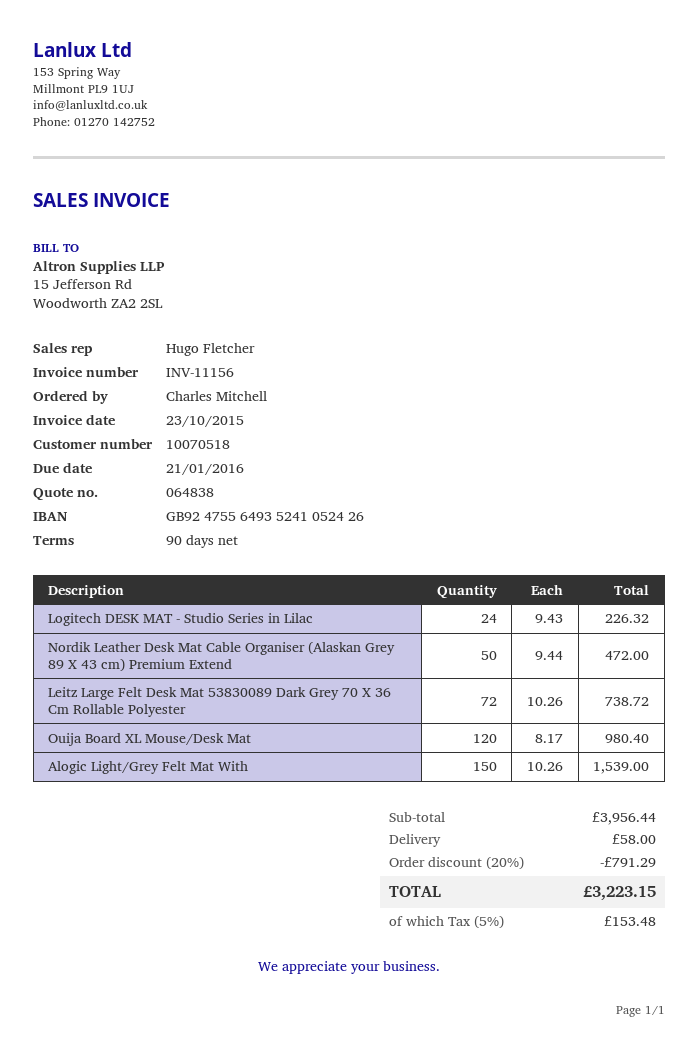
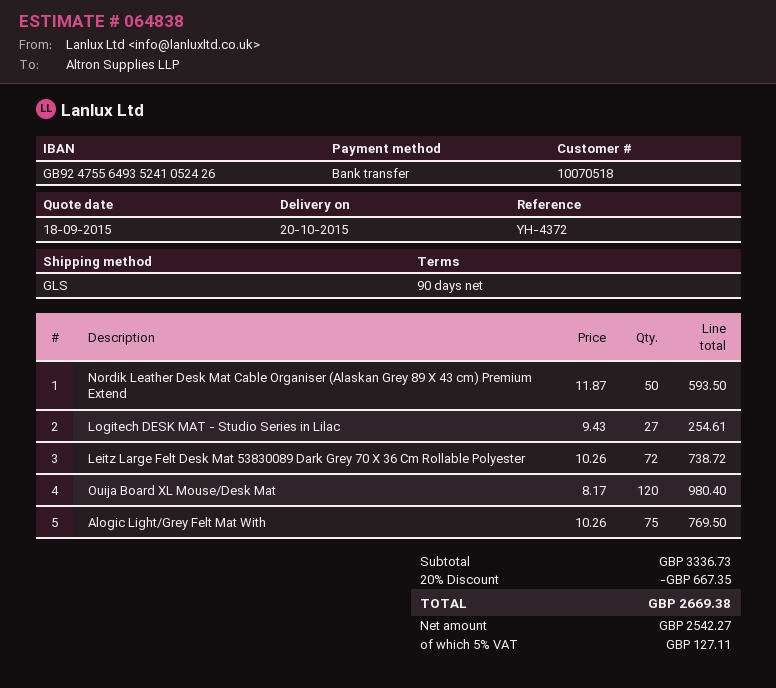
Logitech DESK MAT - Studio Series in Lilac: 24 x 9.43 = 226.32 -> 27 x 9.43 = 254.61
Nordik Leather Desk Mat Cable Organiser (Alaskan Grey 89 X 43 cm) Premium Extend: 50 x 9.44 = 472.00 -> 50 x 11.87 = 593.50
Alogic Light/Grey Felt Mat With: 150 x 10.26 = 1539.00 -> 75 x 10.26 = 769.50
subtotal: 3956.44 -> 3336.73
discount: 20% = 791.29 -> 20% = 667.35
shipping: 58.00 -> none
tax: 5% = 153.48 -> 5% = 127.11
total: 3223.15 -> 2669.38

